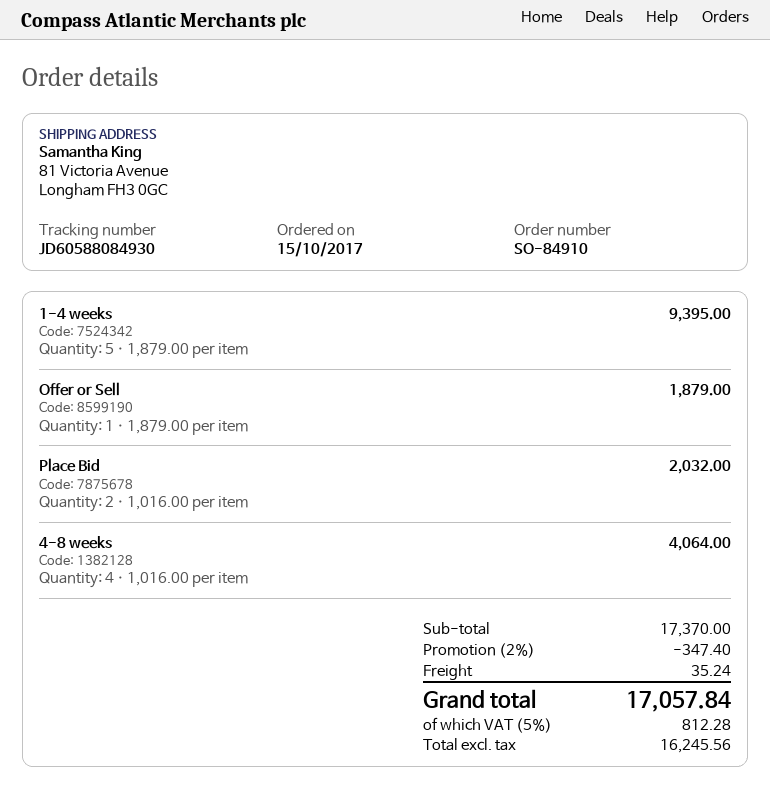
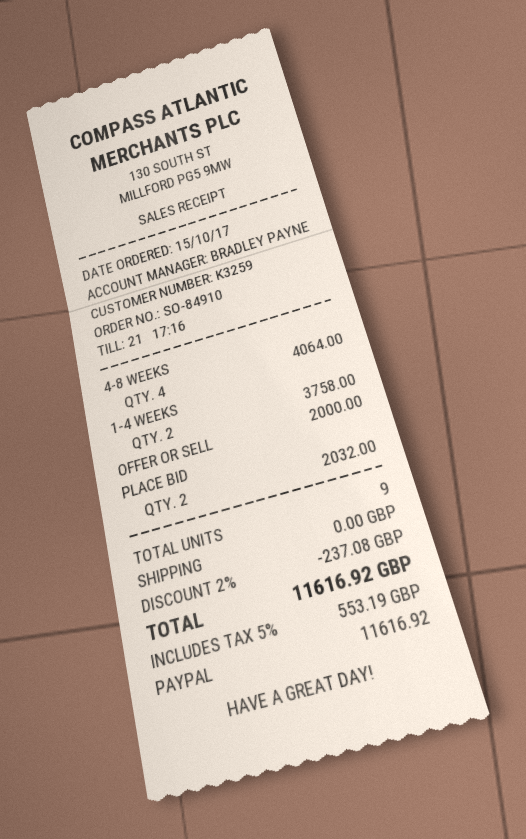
1-4 weeks: 5 for 9395.00 -> 2 for 3758.00
Offer or Sell: 1 for 1879.00 -> 1 for 2000.00
discount: 2% = 347.40 -> 2% = 237.08
shipping: 35.24 -> 0.00
tax: 5% = 812.28 -> 5% = 553.19
total: 17057.84 -> 11616.92

